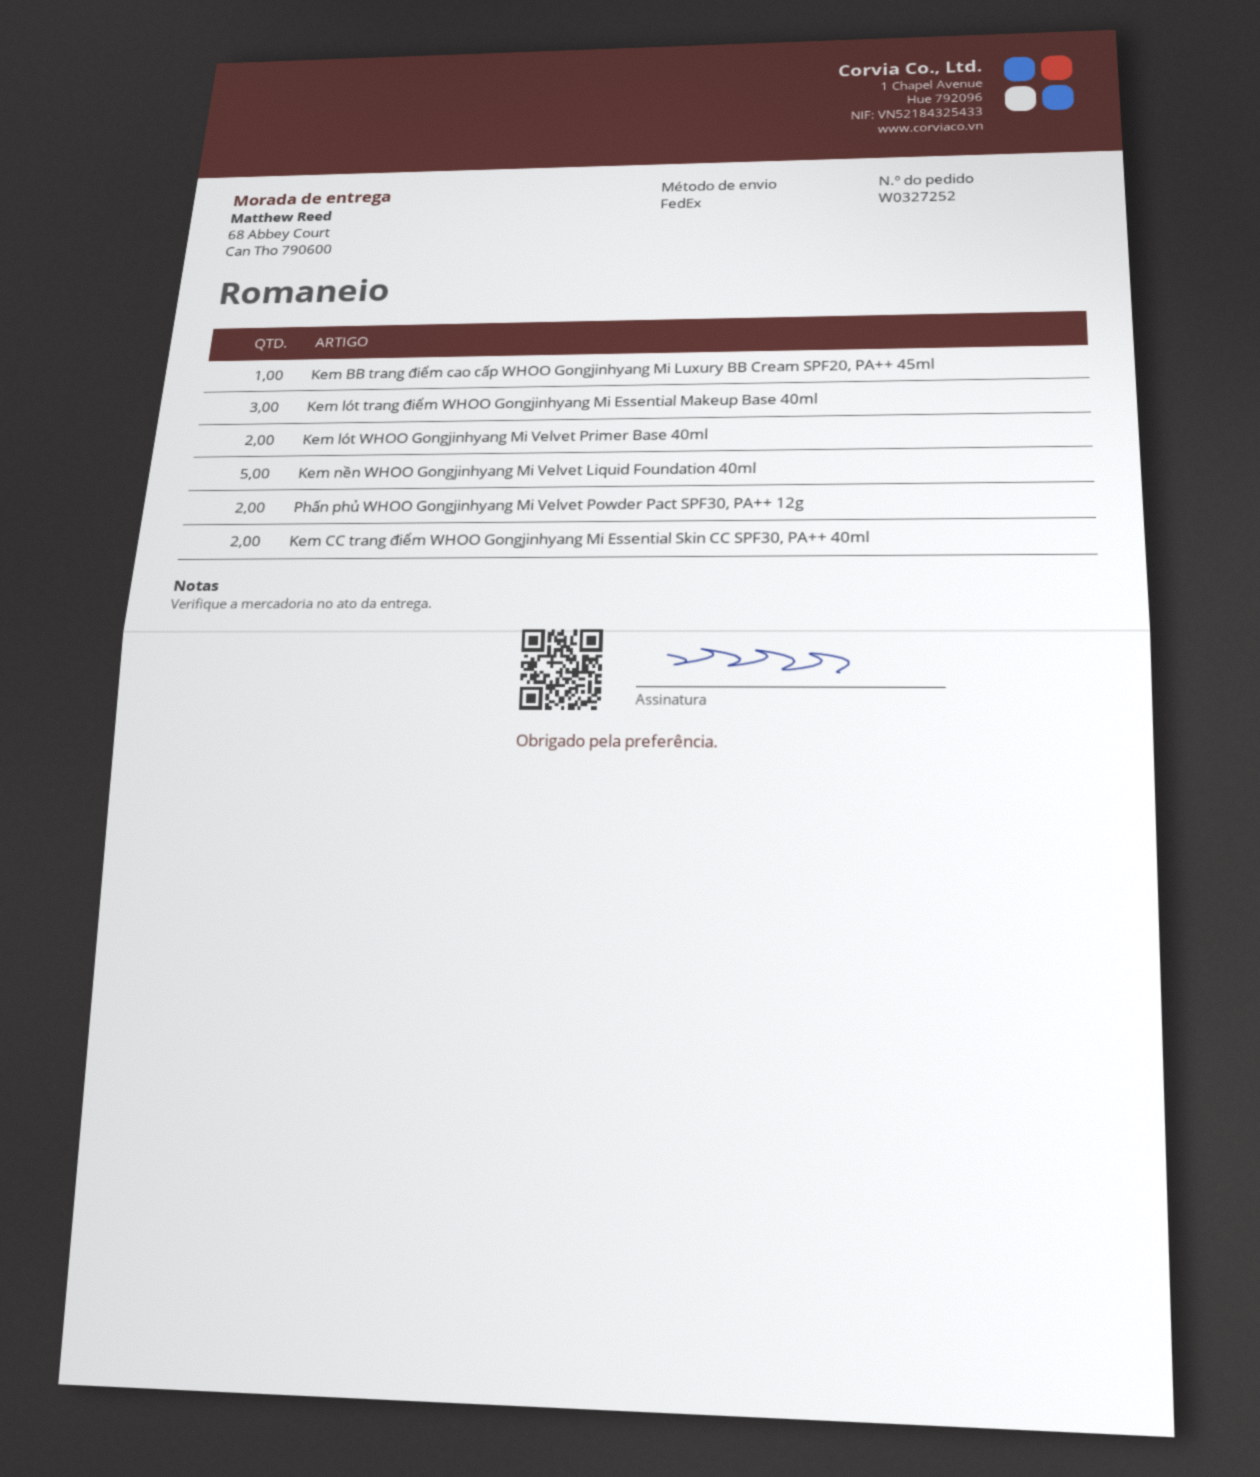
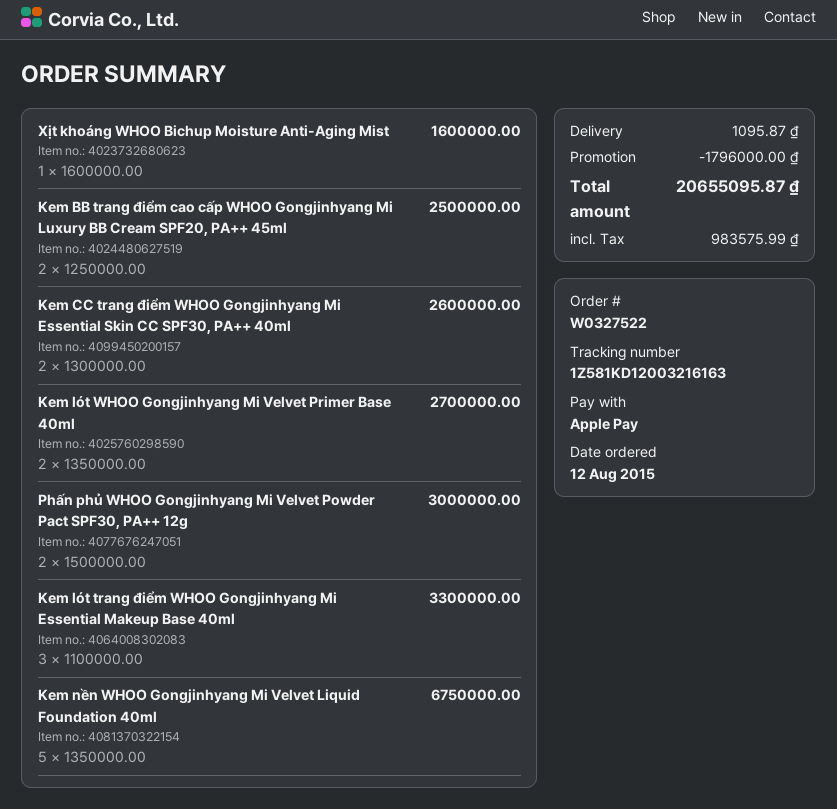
order number: W0327252 -> W0327522
Kem BB trang điểm cao cấp WHOO Gongjinhyang Mi Luxury BB Cream SPF20, PA++ 45ml: 1 -> 2
Xịt khoáng WHOO Bichup Moisture Anti-Aging Mist: none -> 1

